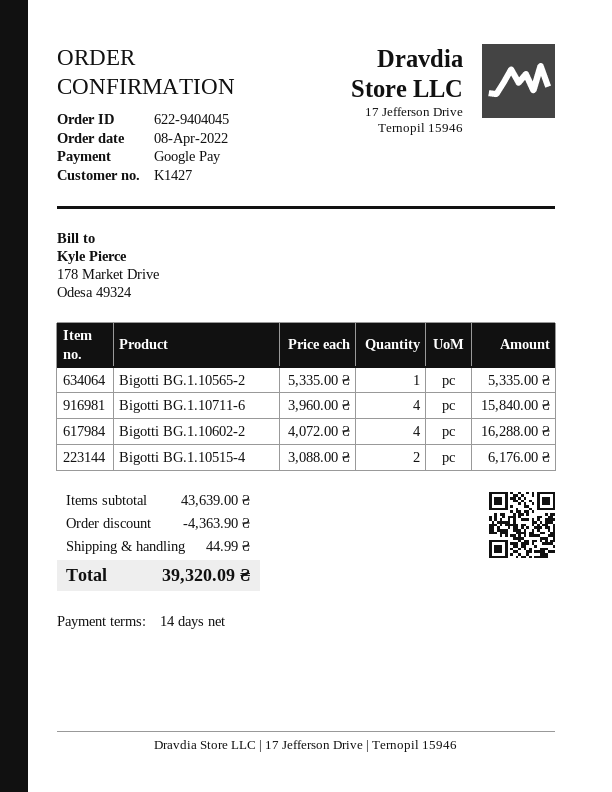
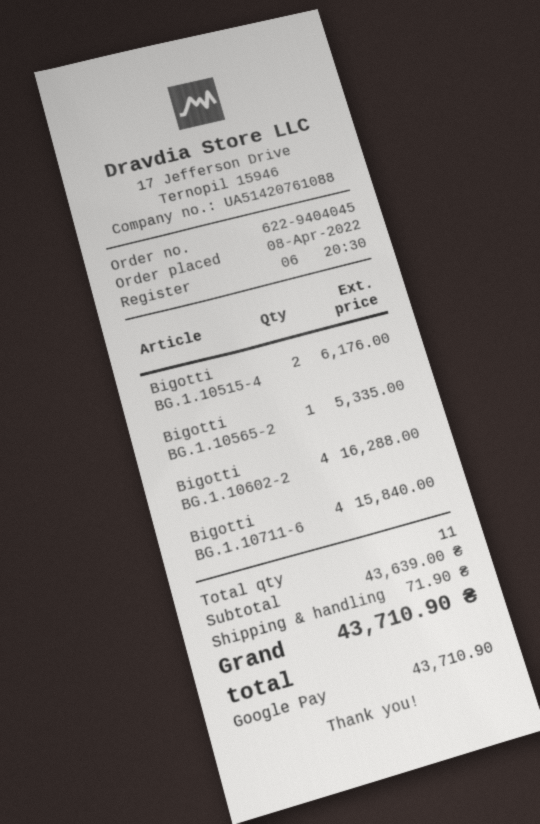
discount: 4363.90 -> none
shipping: 44.99 -> 71.90
total: 39320.09 -> 43710.90

